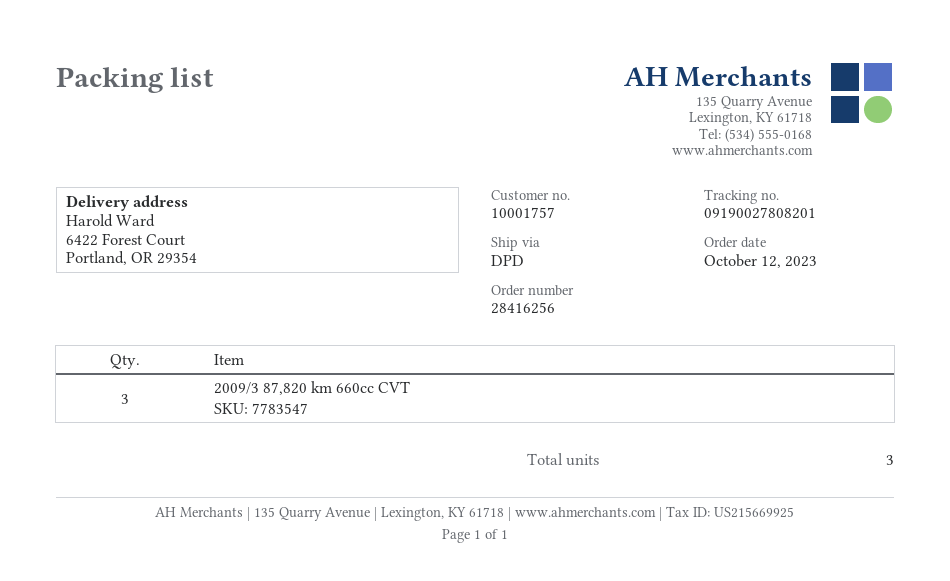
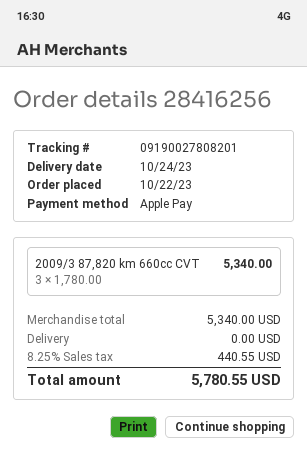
order date: 2023-10-12 -> 2023-10-22

